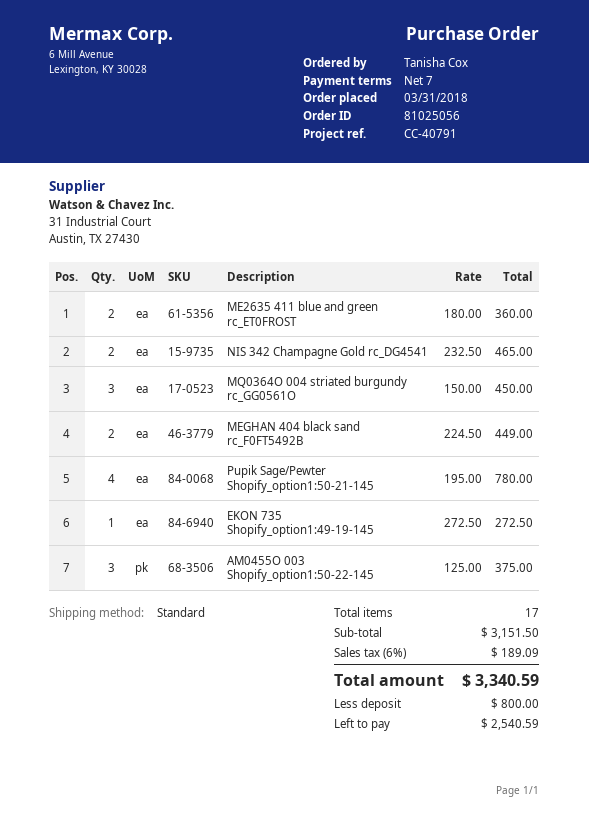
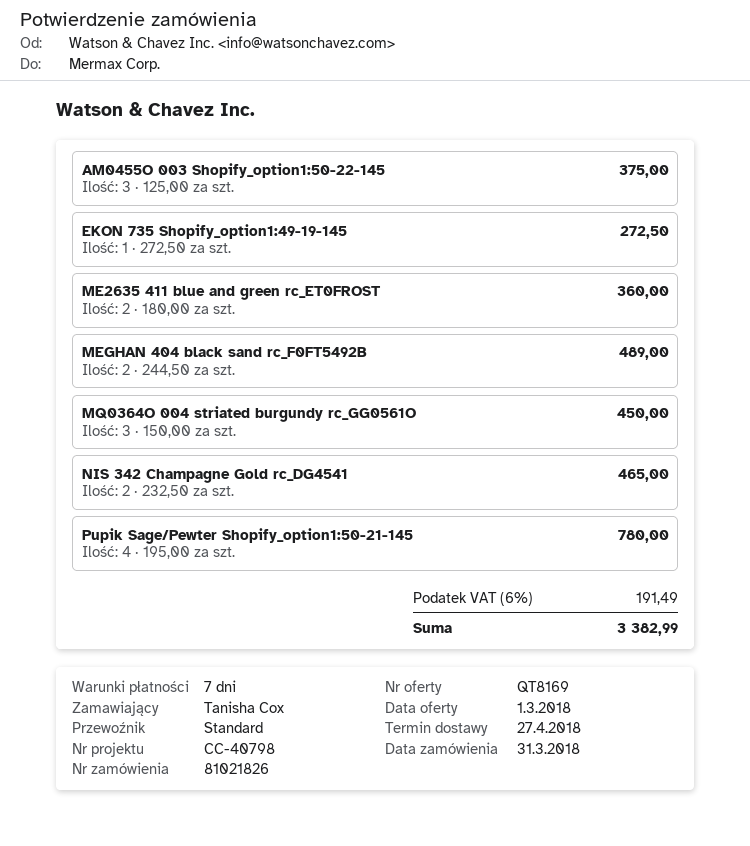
order number: 81025056 -> 81021826
reference: CC-40791 -> CC-40798
MEGHAN 404 black sand rc_F0FT5492B: 2 x 224.50 = 449.00 -> 2 x 244.50 = 489.00
tax: 6% = 189.09 -> 6% = 191.49
total: 3340.59 -> 3382.99

